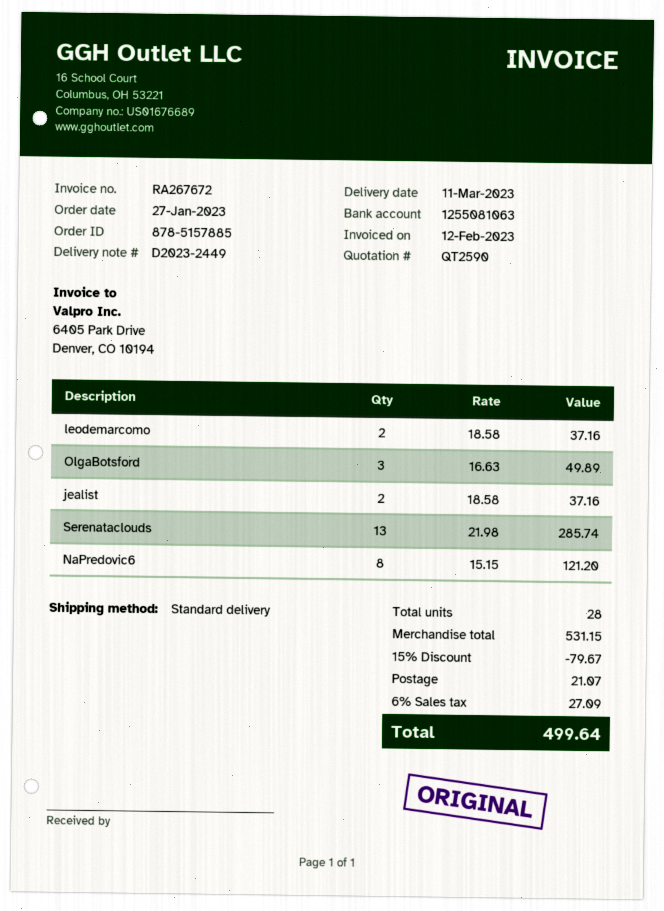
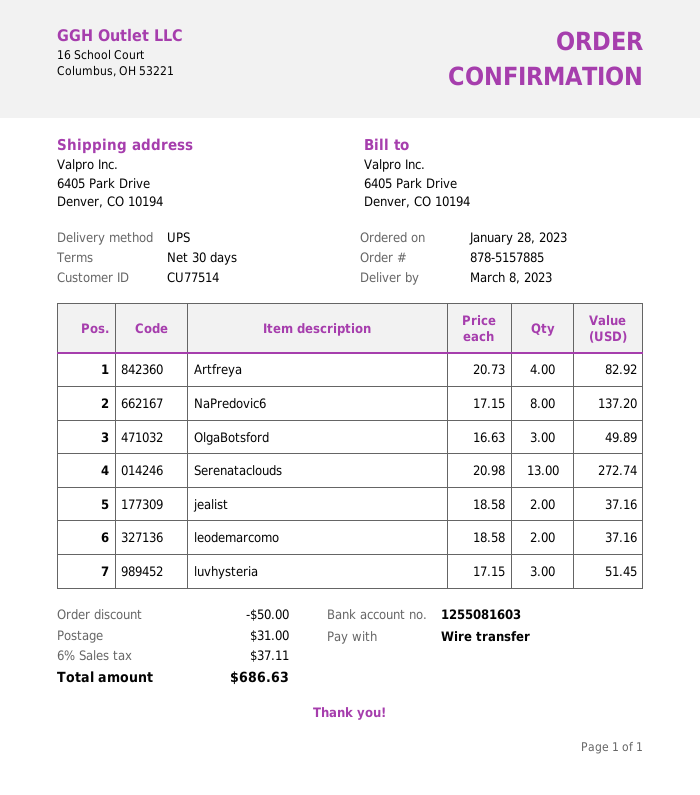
order date: 2023-01-27 -> 2023-01-28
delivery date: 2023-03-11 -> 2023-03-08
bank account: 1255081063 -> 1255081603
shipping method: standard -> UPS
Serenataclouds: 13 x 21.98 = 285.74 -> 13 x 20.98 = 272.74
NaPredovic6: 8 x 15.15 = 121.20 -> 8 x 17.15 = 137.20
Artfreya: none -> 4 x 20.73 = 82.92
luvhysteria: none -> 3 x 17.15 = 51.45
discount: 79.67 -> 50.00
shipping: 21.07 -> 31.00
tax: 6% = 27.09 -> 6% = 37.11
total: 499.64 -> 686.63

